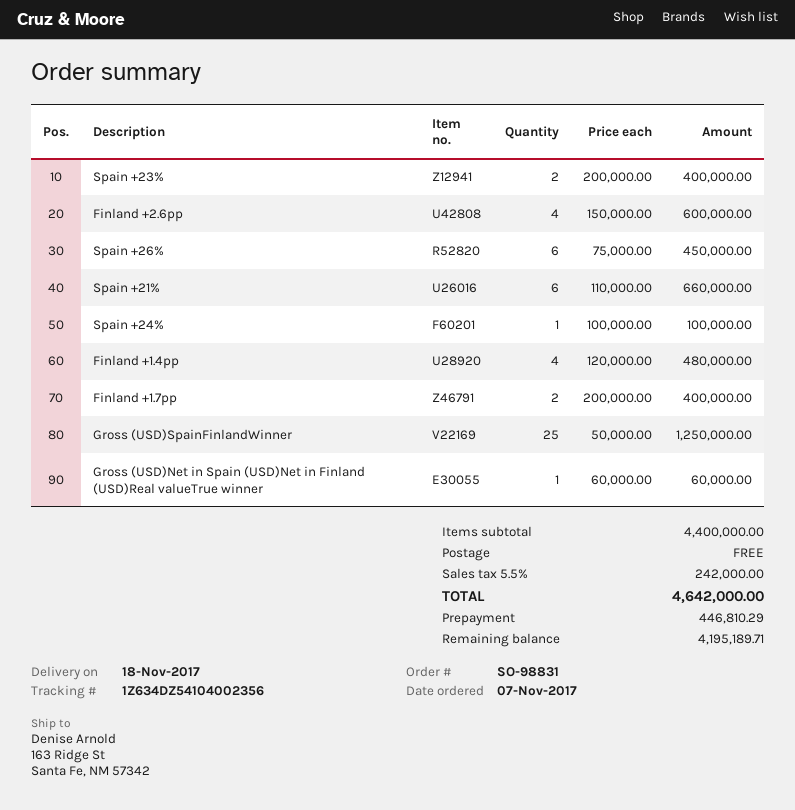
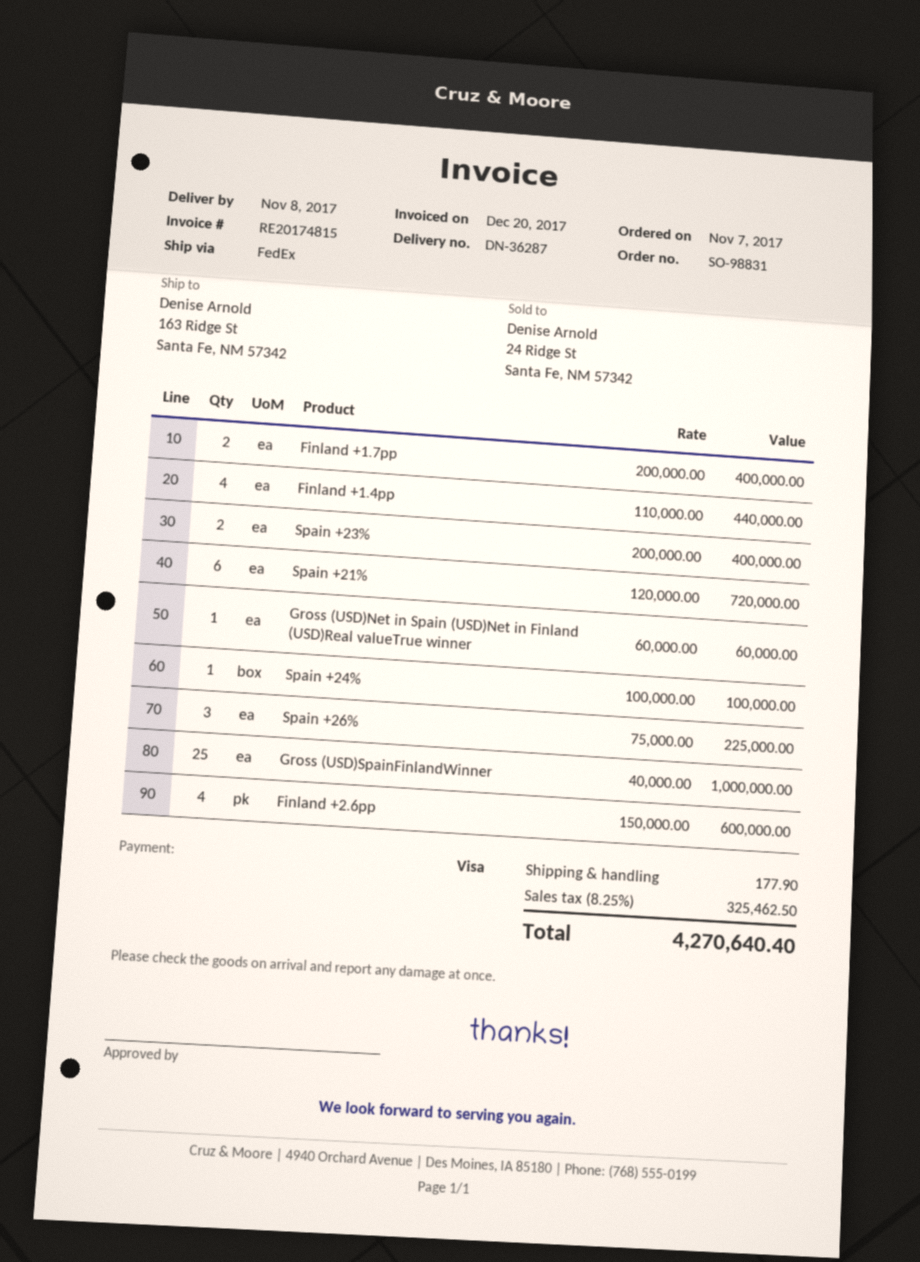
delivery date: 2017-11-18 -> 2017-11-08
Spain +26%: 6 x 75000.00 = 450000.00 -> 3 x 75000.00 = 225000.00
Spain +21%: 6 x 110000.00 = 660000.00 -> 6 x 120000.00 = 720000.00
Finland +1.4pp: 4 x 120000.00 = 480000.00 -> 4 x 110000.00 = 440000.00
Gross (USD)SpainFinlandWinner: 25 x 50000.00 = 1250000.00 -> 25 x 40000.00 = 1000000.00
shipping: 0.00 -> 177.90
tax: 5.5% = 242000.00 -> 8.25% = 325462.50
total: 4642000.00 -> 4270640.40

